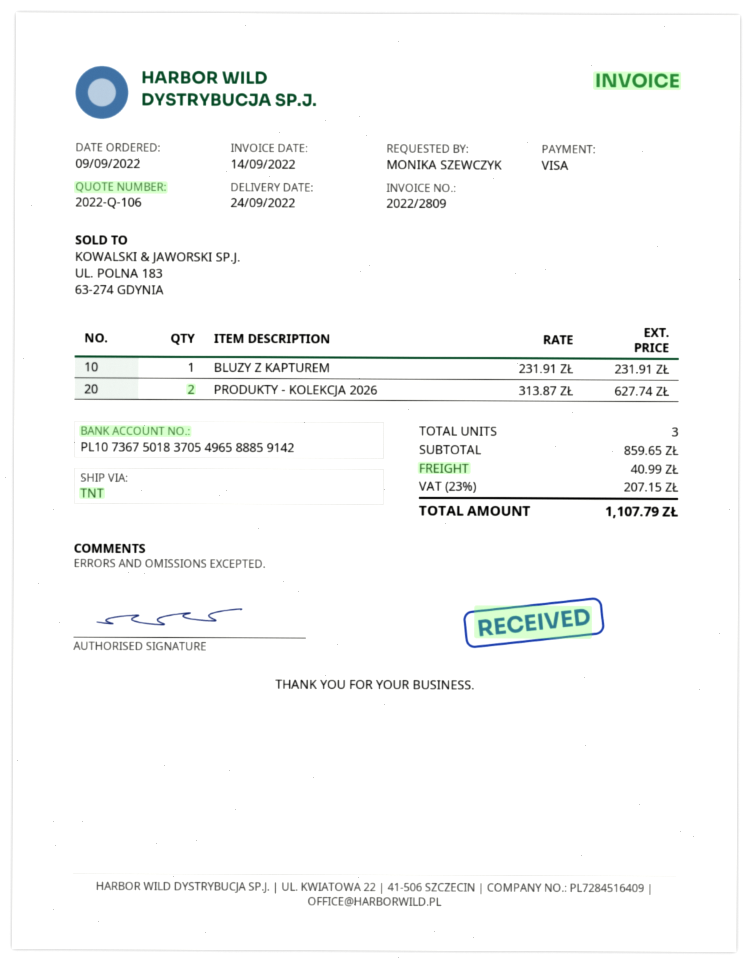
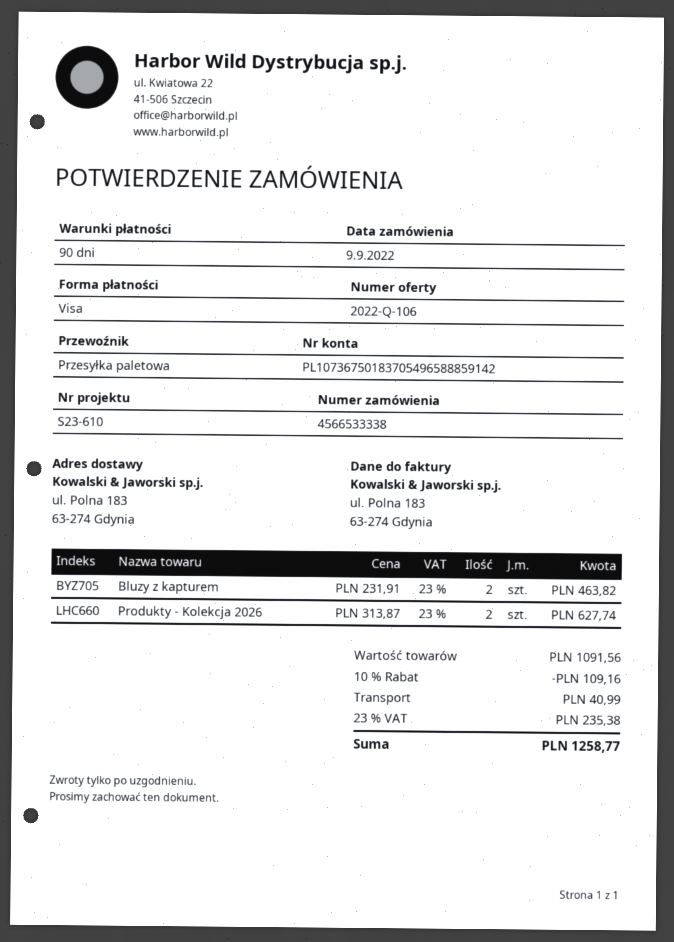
shipping method: TNT -> pallet freight
BLUZY Z KAPTUREM: 1 x 231.91 = 231.91 -> 2 x 231.91 = 463.82
subtotal: 859.65 -> 1091.56
discount: none -> 10% = 109.16
tax: 23% = 207.15 -> 23% = 235.38
total: 1107.79 -> 1258.77

